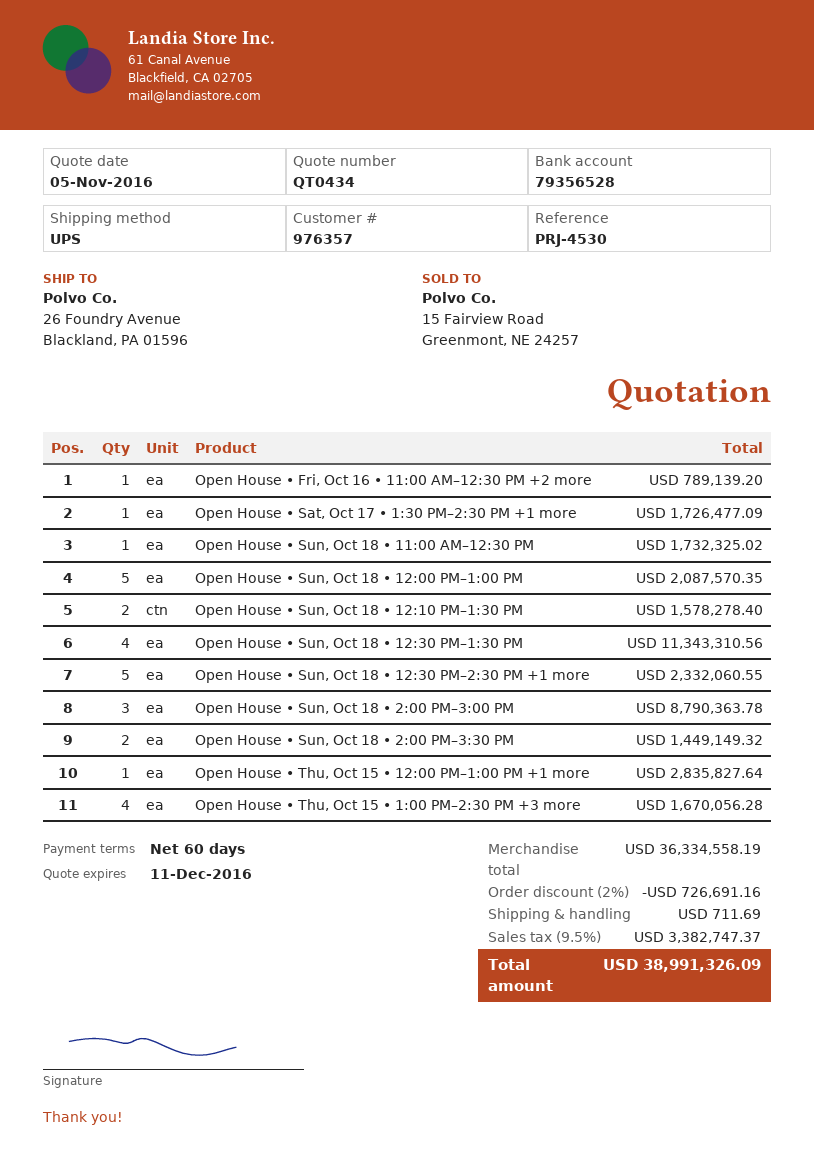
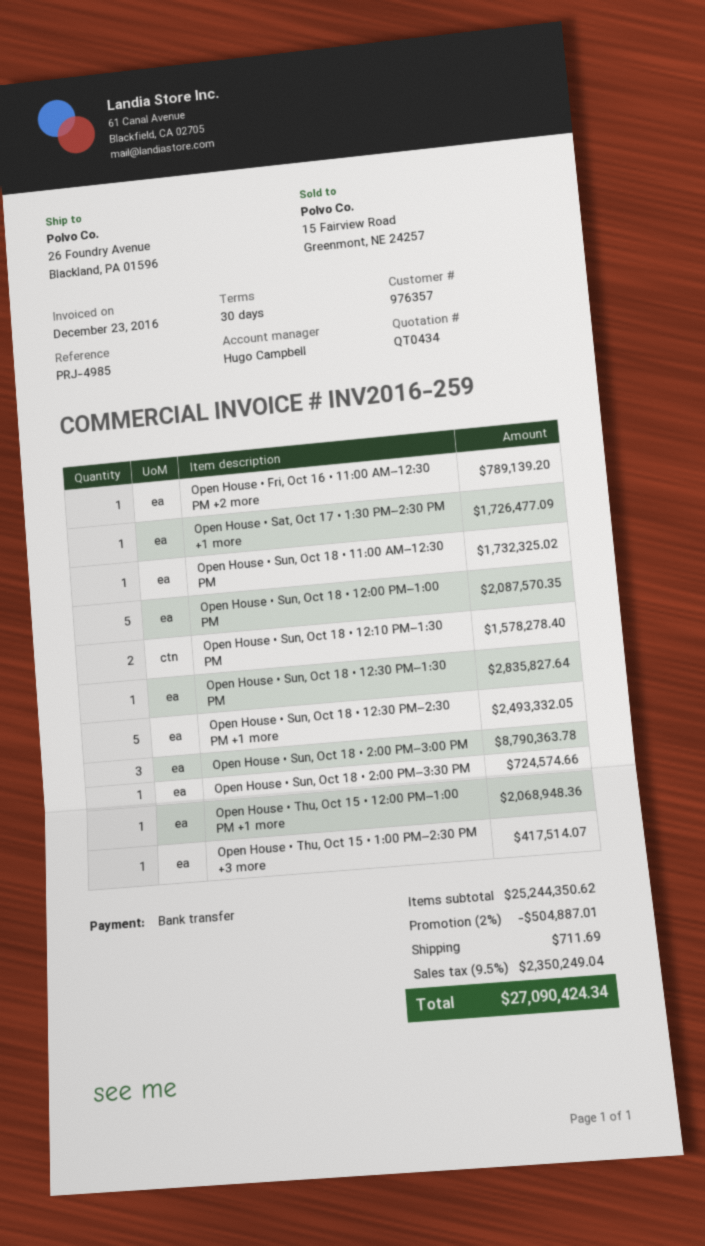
payment terms: 60 days -> 30 days
reference: PRJ-4530 -> PRJ-4985
Open House • Sun, Oct 18 • 12:30 PM–1:30 PM: 4 for 11343310.56 -> 1 for 2835827.64
Open House • Sun, Oct 18 • 12:30 PM–2:30 PM +1 more: 5 for 2332060.55 -> 5 for 2493332.05
Open House • Sun, Oct 18 • 2:00 PM–3:30 PM: 2 for 1449149.32 -> 1 for 724574.66
Open House • Thu, Oct 15 • 12:00 PM–1:00 PM +1 more: 1 for 2835827.64 -> 1 for 2068948.36
Open House • Thu, Oct 15 • 1:00 PM–2:30 PM +3 more: 4 for 1670056.28 -> 1 for 417514.07
subtotal: 36334558.19 -> 25244350.62
discount: 2% = 726691.16 -> 2% = 504887.01
tax: 9.5% = 3382747.37 -> 9.5% = 2350249.04
total: 38991326.09 -> 27090424.34

